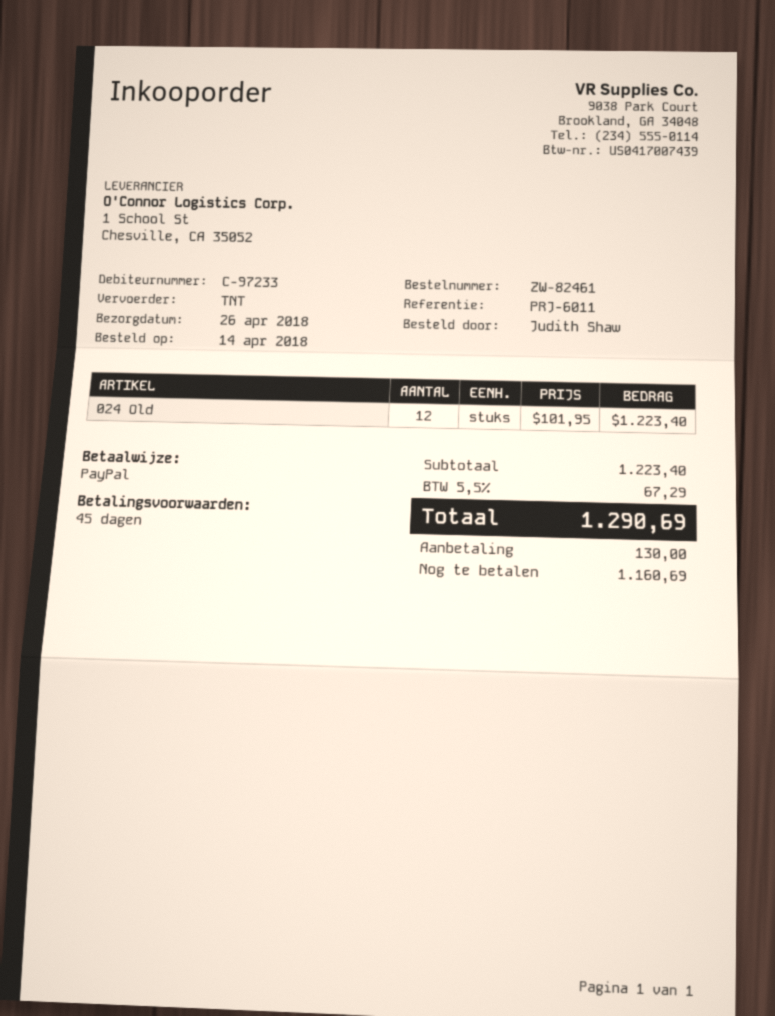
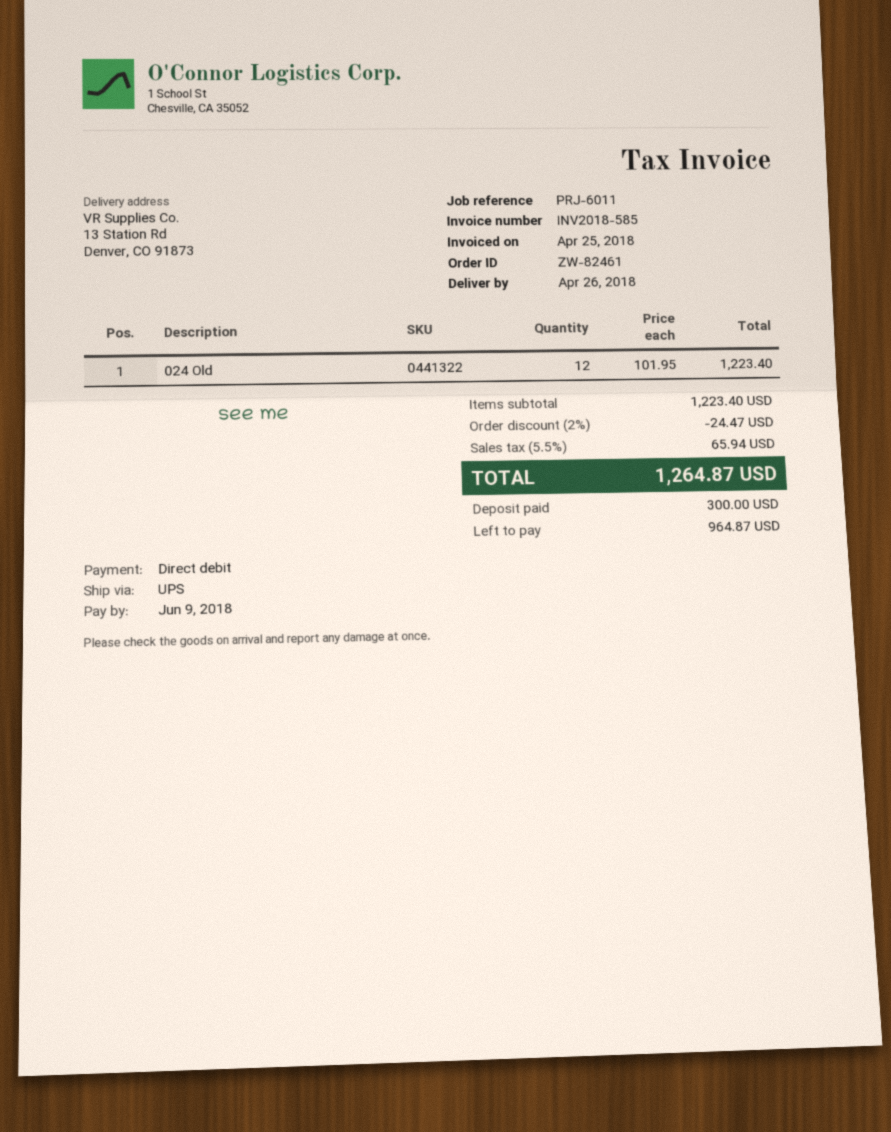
payment method: PayPal -> direct debit
shipping method: TNT -> UPS
discount: none -> 2% = 24.47
tax: 5.5% = 67.29 -> 5.5% = 65.94
total: 1290.69 -> 1264.87
deposit: 130.00 -> 300.00
balance: 1160.69 -> 964.87

